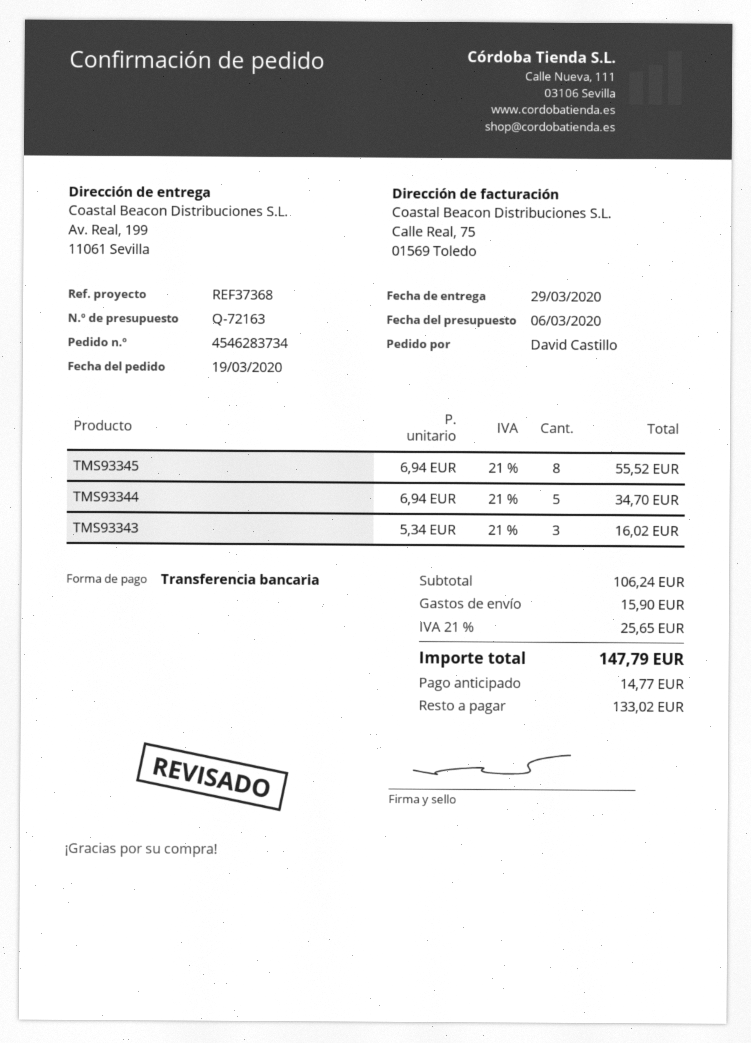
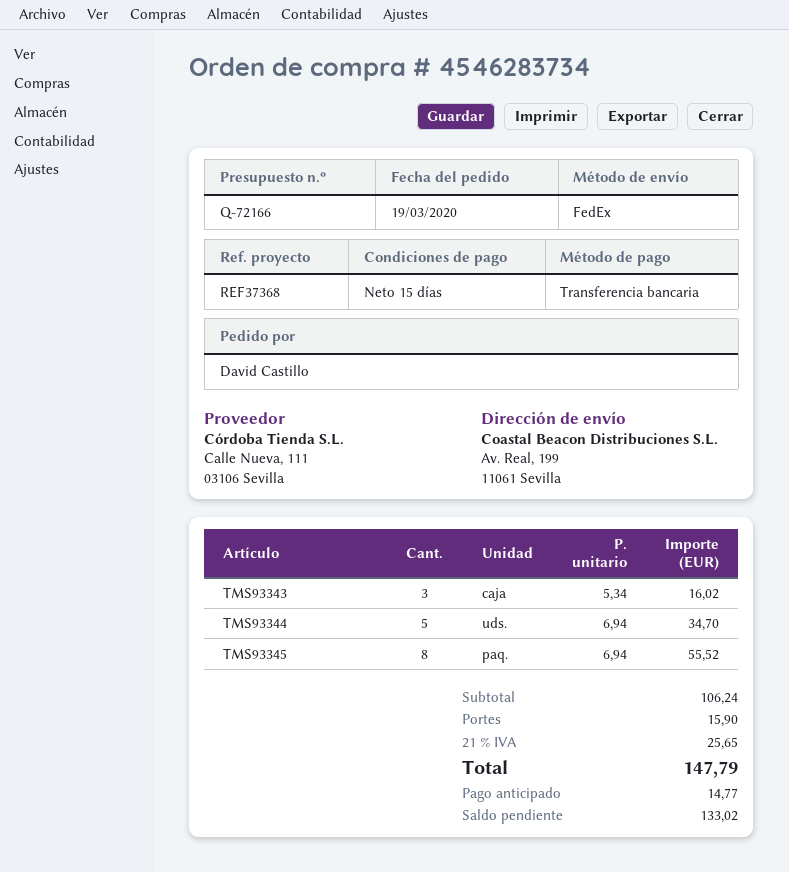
quote number: Q-72163 -> Q-72166

